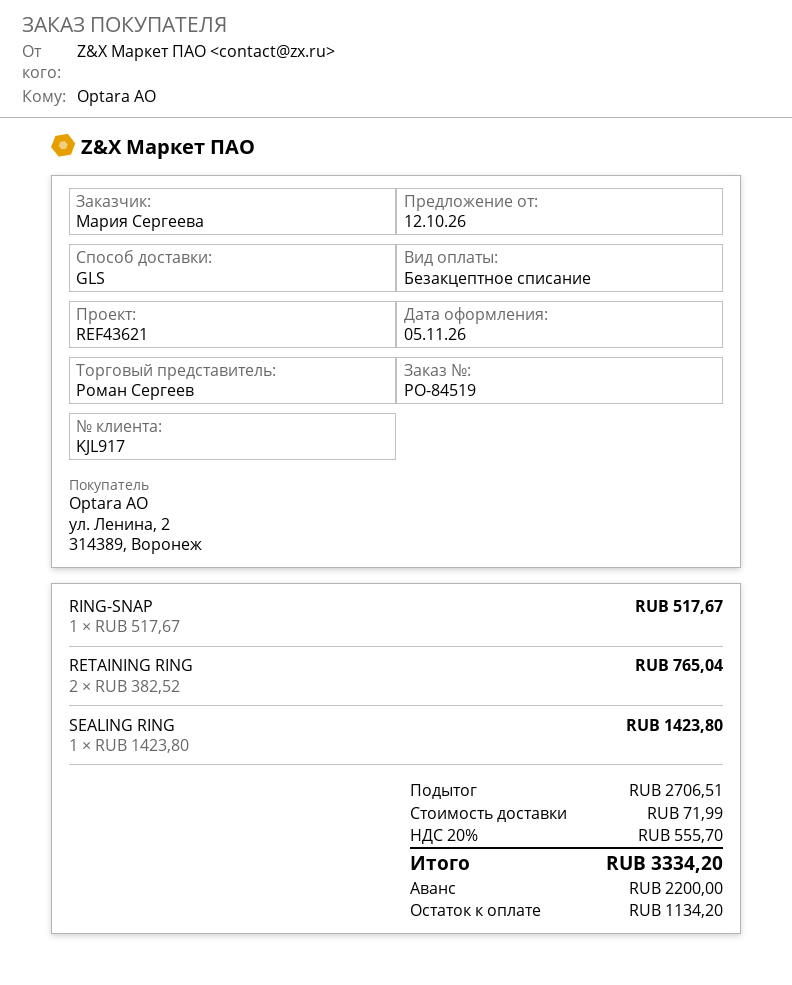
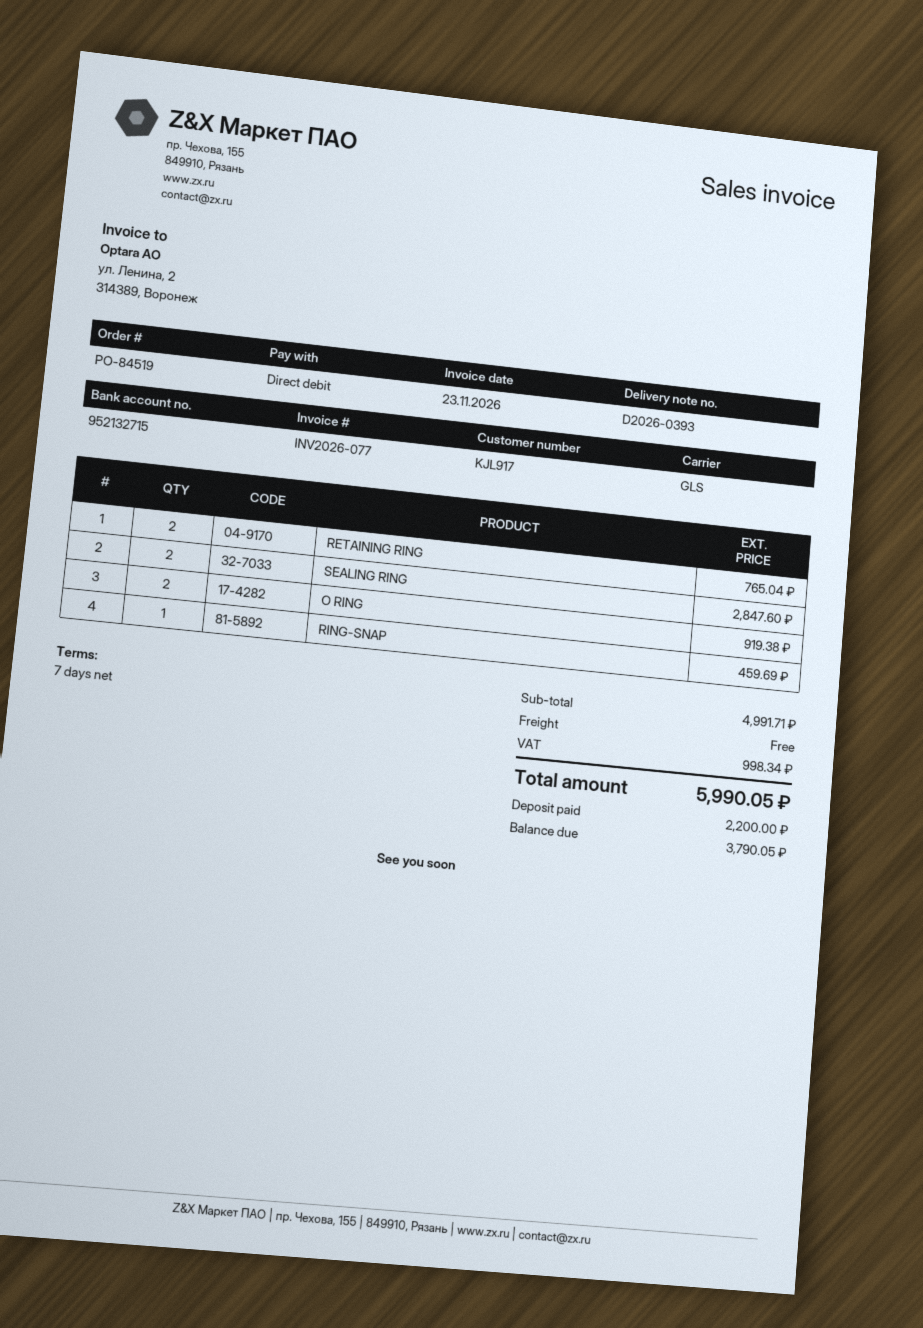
RING-SNAP: 1 for 517.67 -> 1 for 459.69
SEALING RING: 1 for 1423.80 -> 2 for 2847.60
O RING: none -> 2 for 919.38
subtotal: 2706.51 -> 4991.71
shipping: 71.99 -> 0.00
tax: 555.70 -> 998.34
total: 3334.20 -> 5990.05
balance: 1134.20 -> 3790.05

